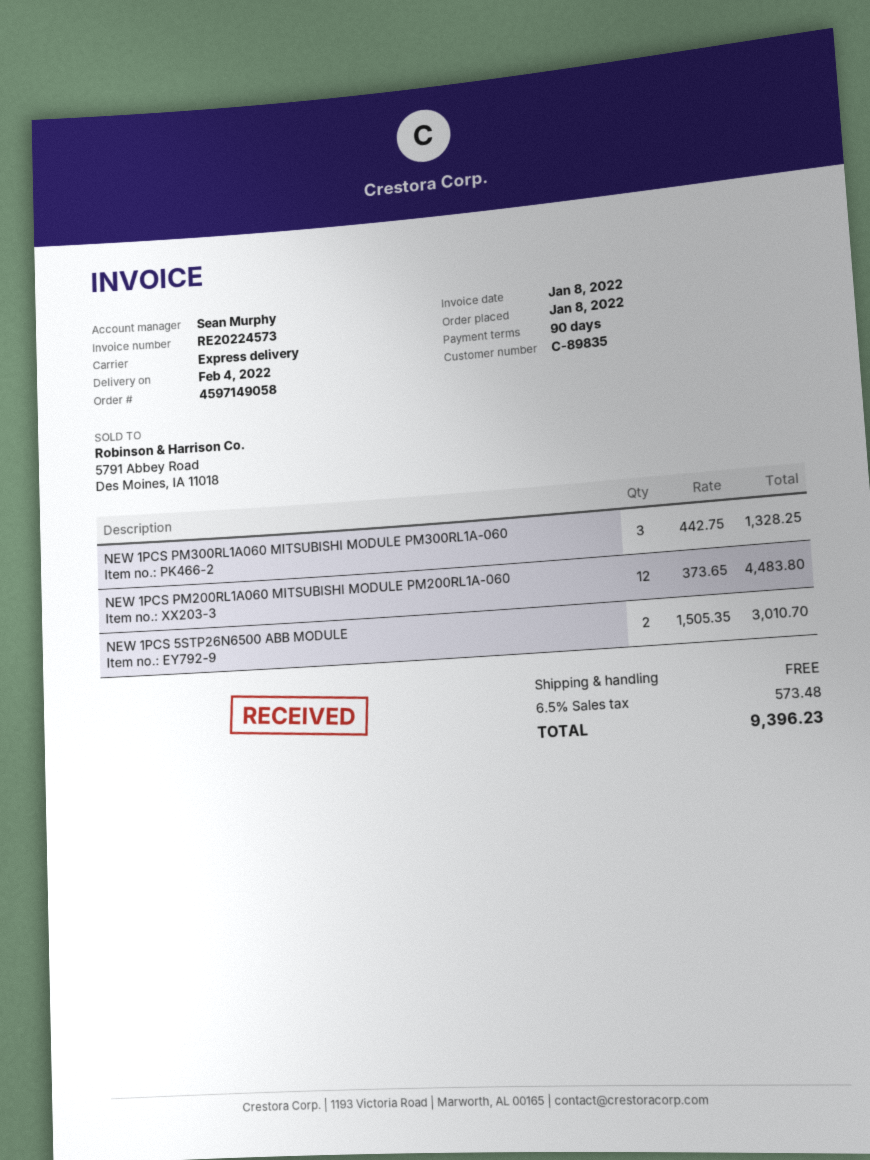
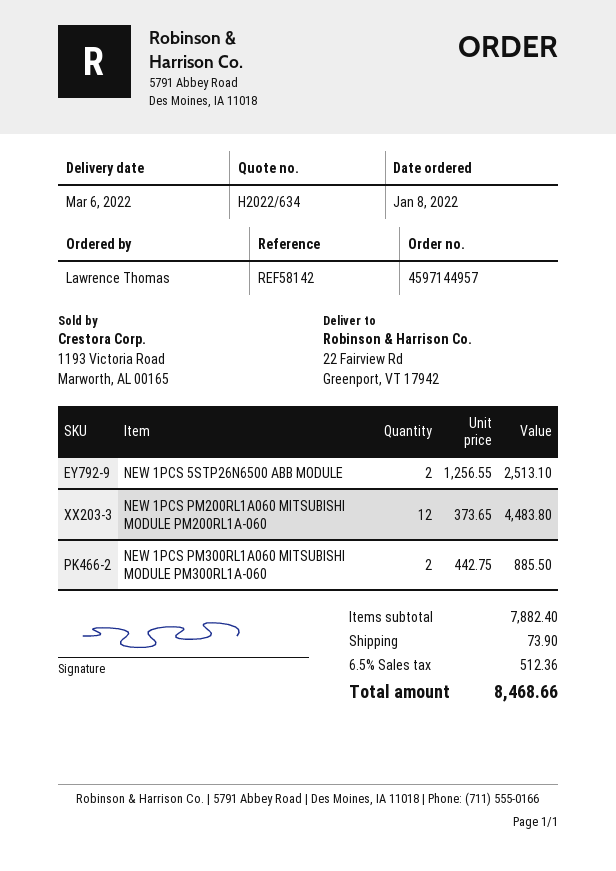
order number: 4597149058 -> 4597144957
delivery date: 2022-02-04 -> 2022-03-06
NEW 1PCS PM300RL1A060 MITSUBISHI MODULE PM300RL1A-060: 3 x 442.75 = 1328.25 -> 2 x 442.75 = 885.50
NEW 1PCS 5STP26N6500 ABB MODULE: 2 x 1505.35 = 3010.70 -> 2 x 1256.55 = 2513.10
shipping: 0.00 -> 73.90
tax: 6.5% = 573.48 -> 6.5% = 512.36
total: 9396.23 -> 8468.66

